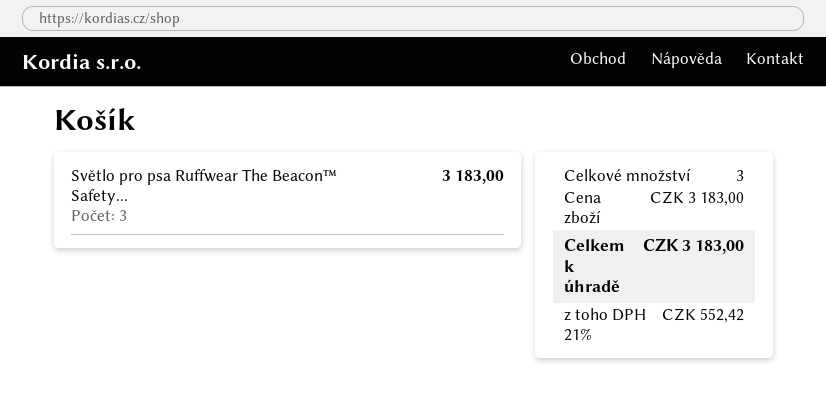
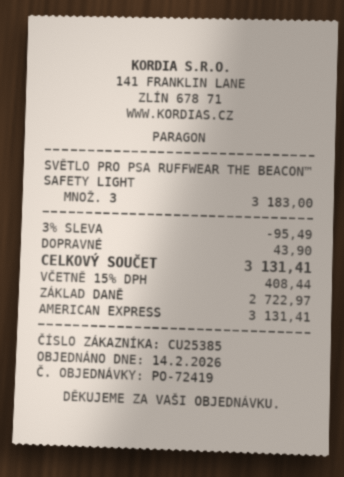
discount: none -> 3% = 95.49
shipping: none -> 43.90
tax: 21% = 552.42 -> 15% = 408.44
total: 3183.00 -> 3131.41

